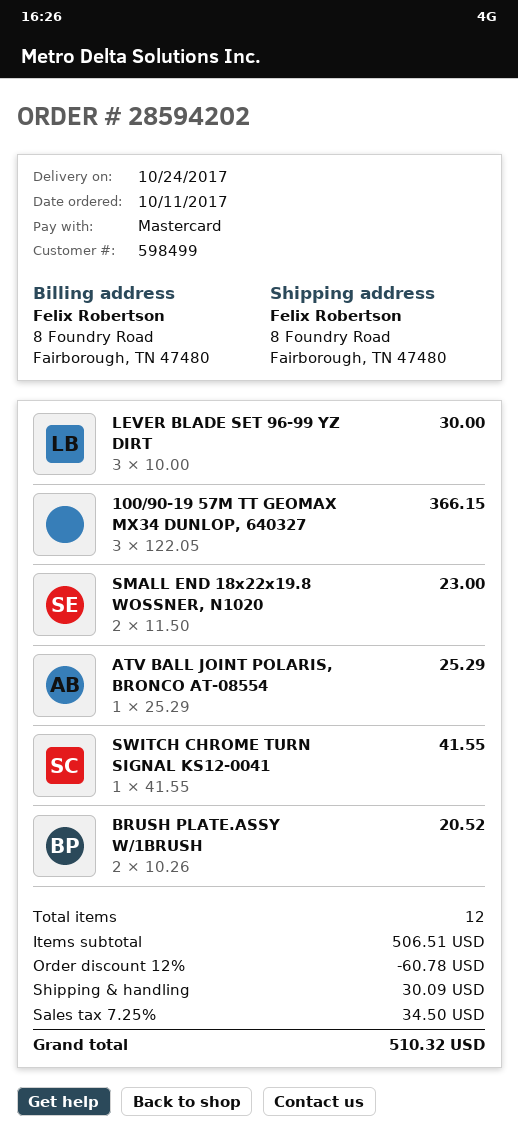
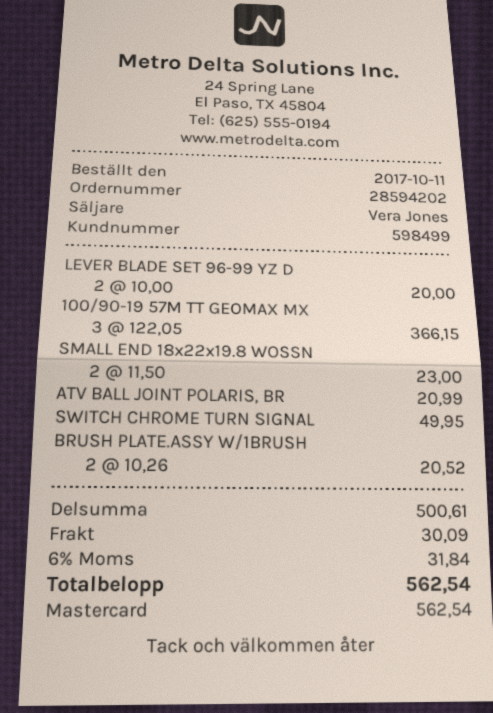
LEVER BLADE SET 96-99 YZ DIRT: 3 x 10.00 = 30.00 -> 2 x 10.00 = 20.00
ATV BALL JOINT POLARIS, BRONCO AT-08554: 1 x 25.29 = 25.29 -> 1 x 20.99 = 20.99
SWITCH CHROME TURN SIGNAL KS12-0041: 1 x 41.55 = 41.55 -> 1 x 49.95 = 49.95
subtotal: 506.51 -> 500.61
discount: 12% = 60.78 -> none
tax: 7.25% = 34.50 -> 6% = 31.84
total: 510.32 -> 562.54

